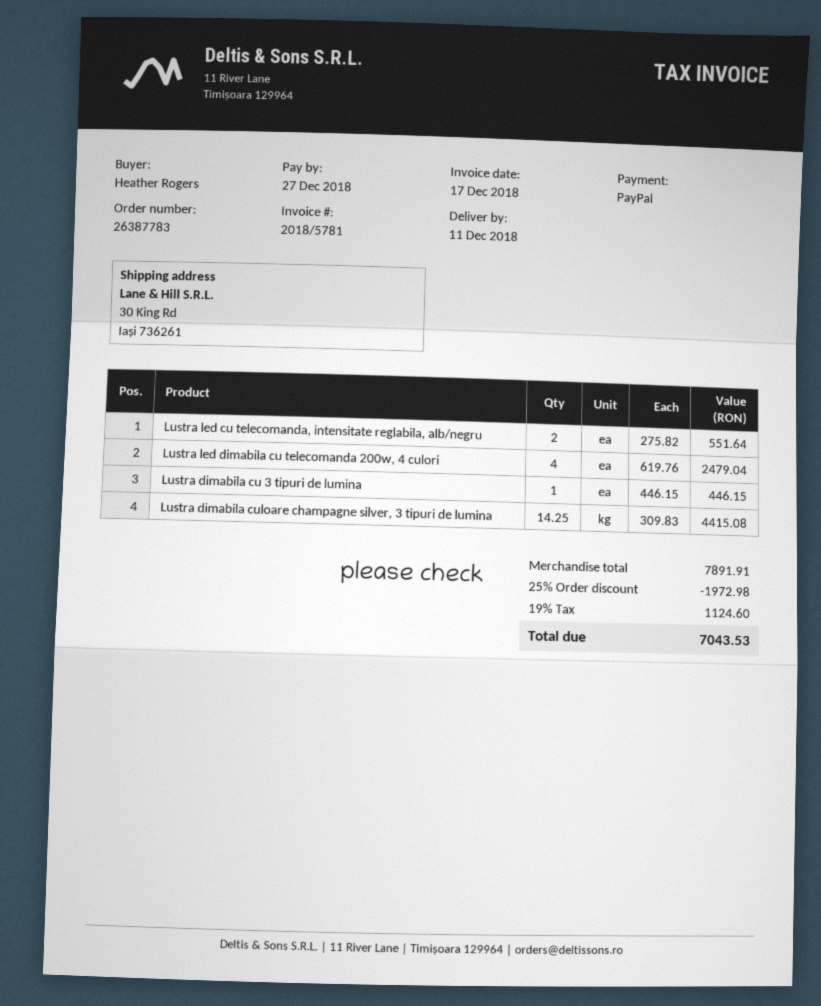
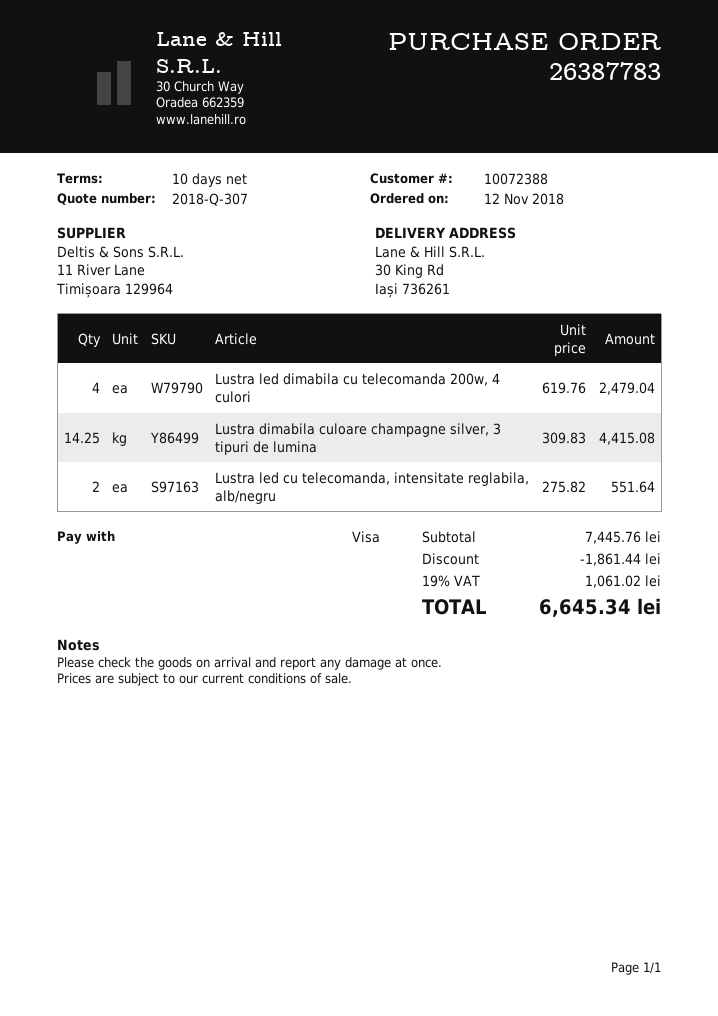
payment method: PayPal -> Visa
Lustra dimabila cu 3 tipuri de lumina: 1 x 446.15 = 446.15 -> none
subtotal: 7891.91 -> 7445.76
discount: 1972.98 -> 1861.44
tax: 19% = 1124.60 -> 19% = 1061.02
total: 7043.53 -> 6645.34

